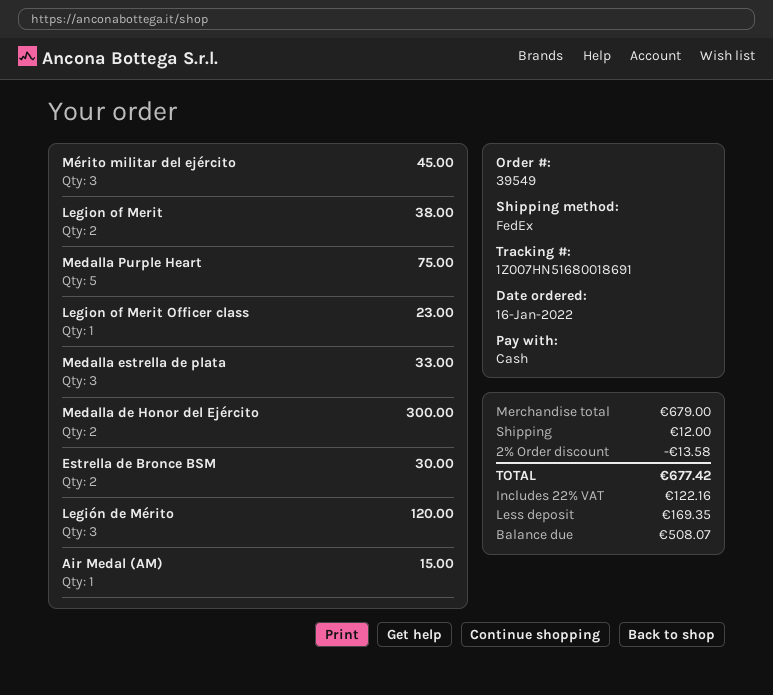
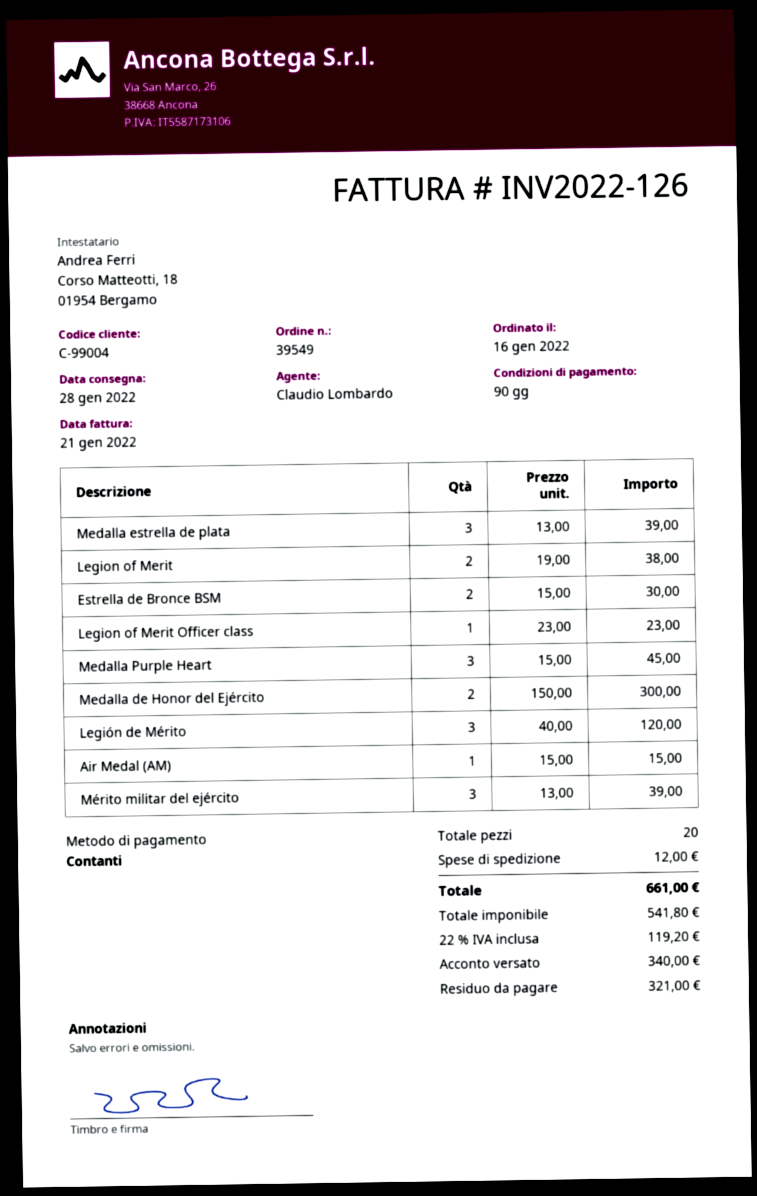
Mérito militar del ejército: 3 for 45.00 -> 3 for 39.00
Medalla Purple Heart: 5 for 75.00 -> 3 for 45.00
Medalla estrella de plata: 3 for 33.00 -> 3 for 39.00
discount: 2% = 13.58 -> none
tax: 22% = 122.16 -> 22% = 119.20
total: 677.42 -> 661.00
deposit: 169.35 -> 340.00
balance: 508.07 -> 321.00

